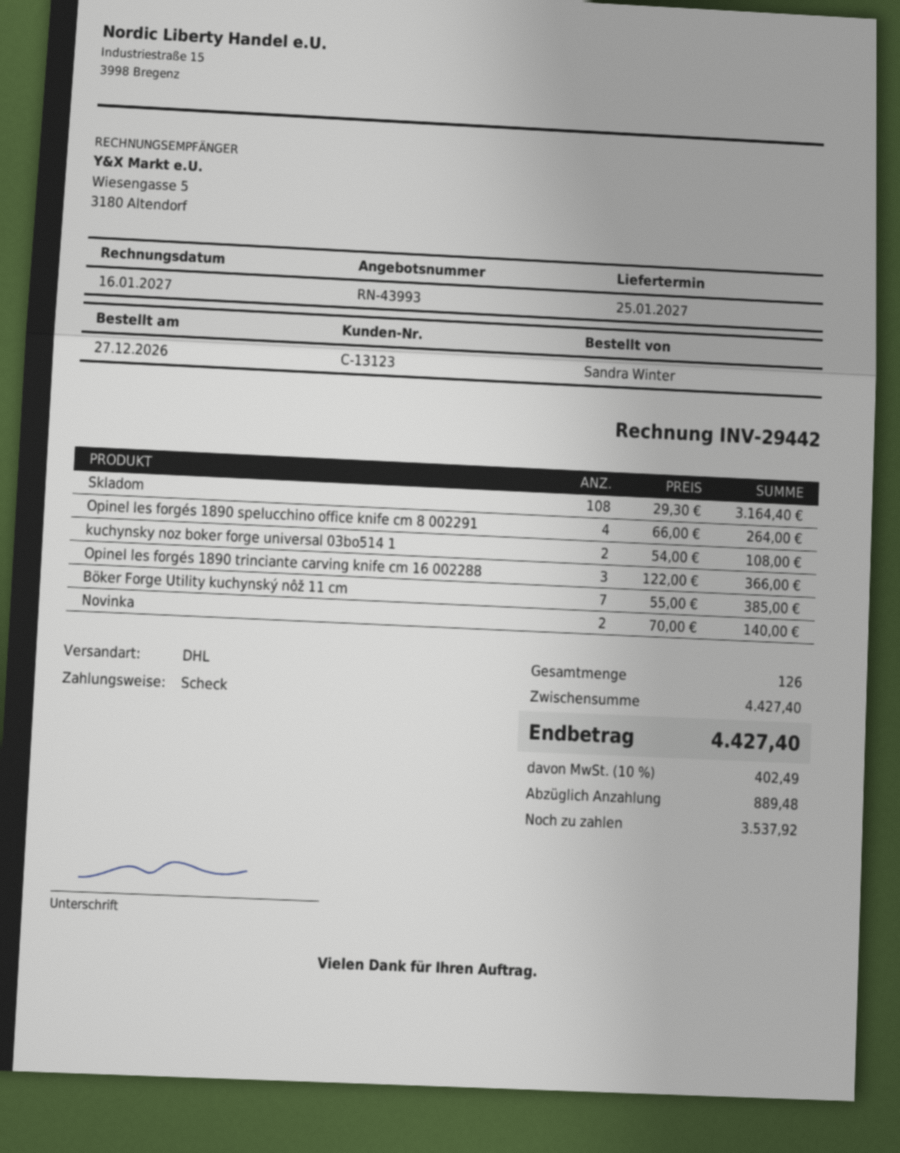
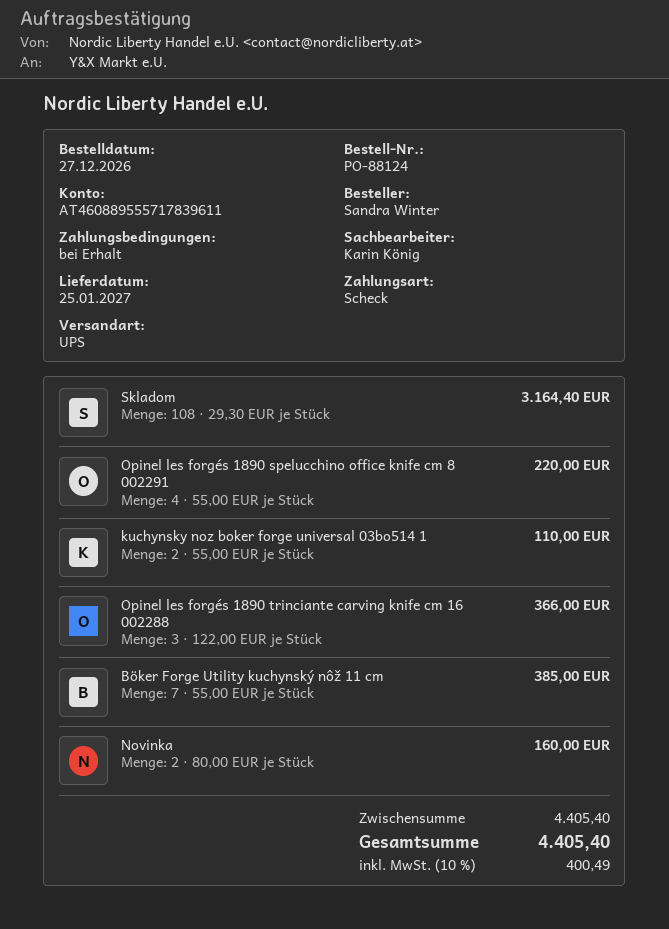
shipping method: DHL -> UPS
Opinel les forgés 1890 spelucchino office knife cm 8 002291: 4 x 66.00 = 264.00 -> 4 x 55.00 = 220.00
kuchynsky noz boker forge universal 03bo514 1: 2 x 54.00 = 108.00 -> 2 x 55.00 = 110.00
Novinka: 2 x 70.00 = 140.00 -> 2 x 80.00 = 160.00
subtotal: 4427.40 -> 4405.40
tax: 10% = 402.49 -> 10% = 400.49
total: 4427.40 -> 4405.40

